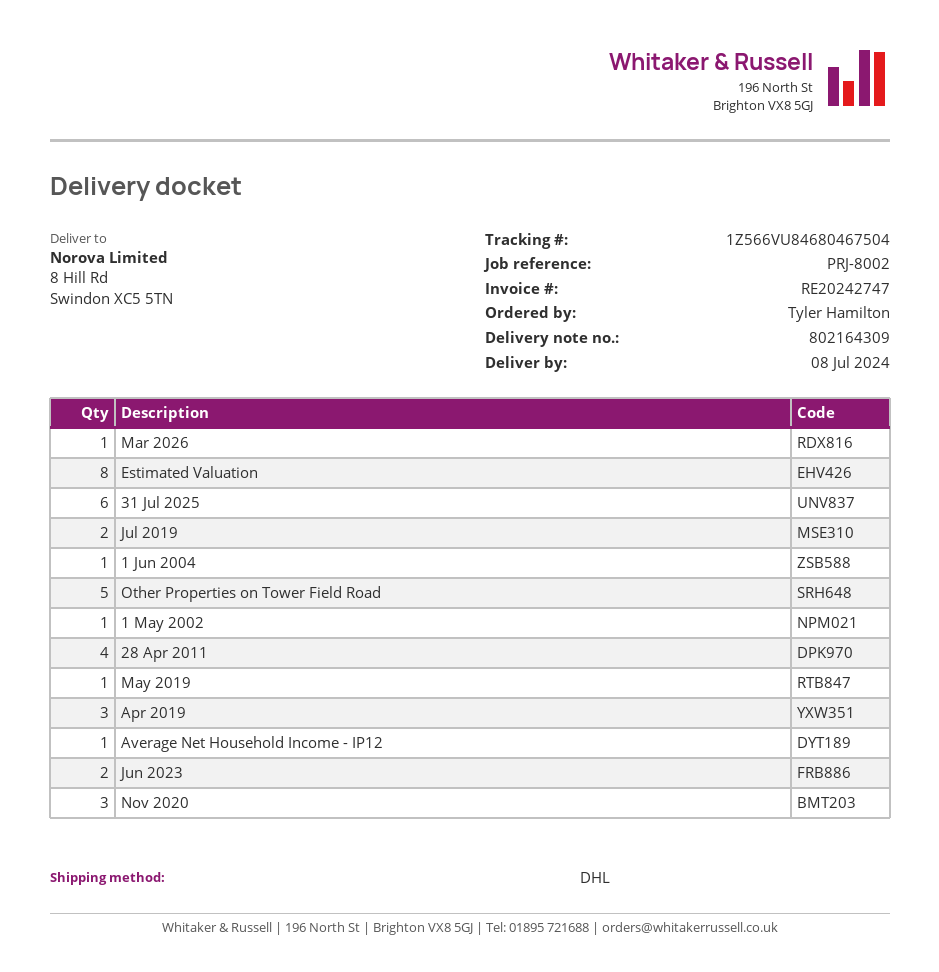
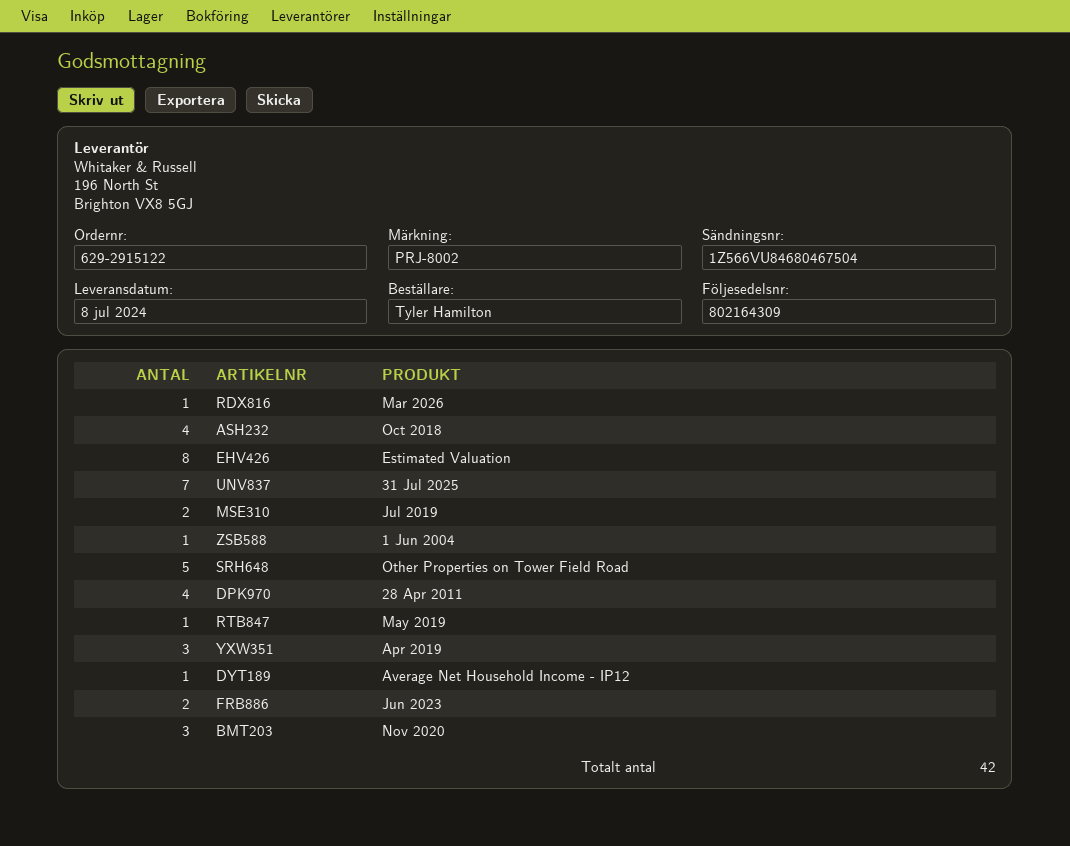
31 Jul 2025: 6 -> 7
1 May 2002: 1 -> none
Oct 2018: none -> 4

